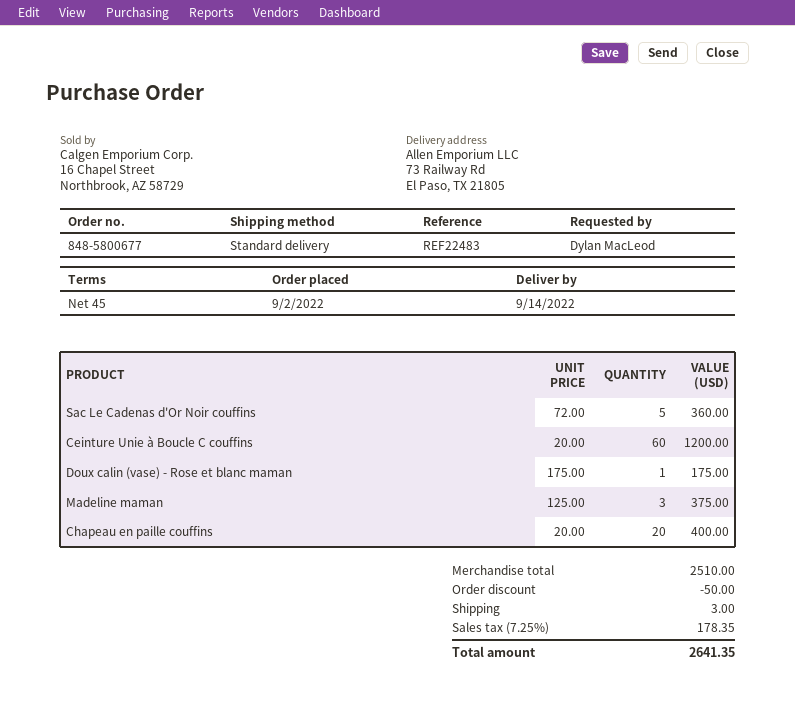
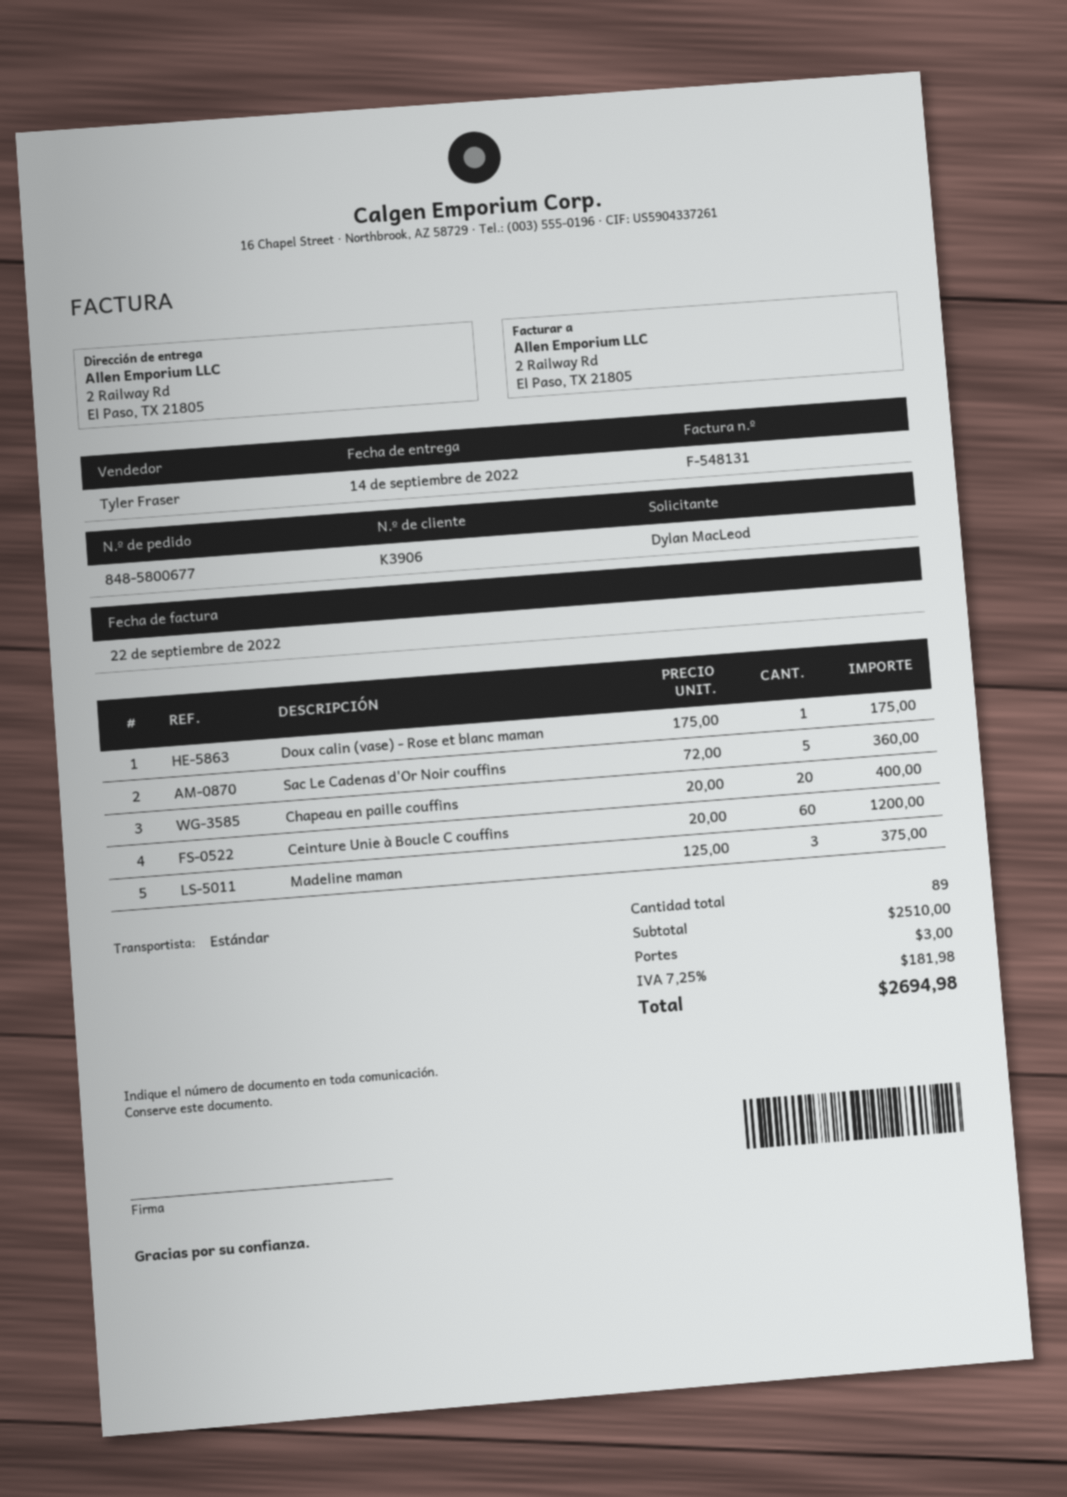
ship to: 73 Railway Rd, El Paso, TX 21805 -> 2 Railway Rd, El Paso, TX 21805
discount: 50.00 -> none
tax: 7.25% = 178.35 -> 7.25% = 181.98
total: 2641.35 -> 2694.98

